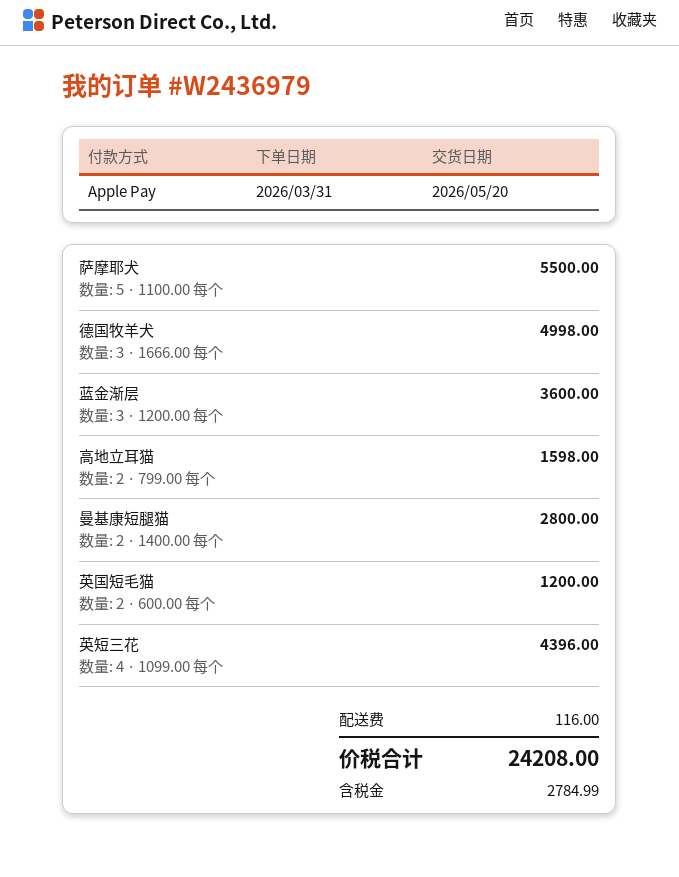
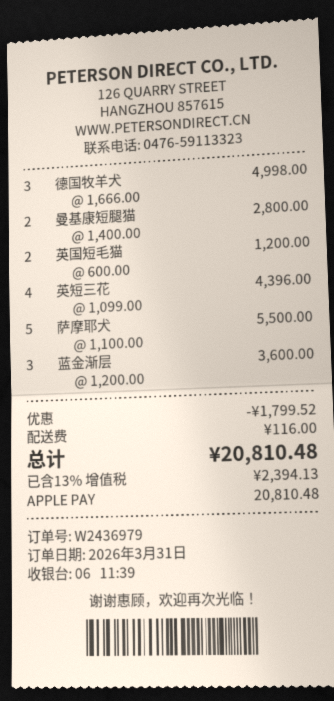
高地立耳猫: 2 x 799.00 = 1598.00 -> none
discount: none -> 1799.52
tax: 2784.99 -> 2394.13
total: 24208.00 -> 20810.48

